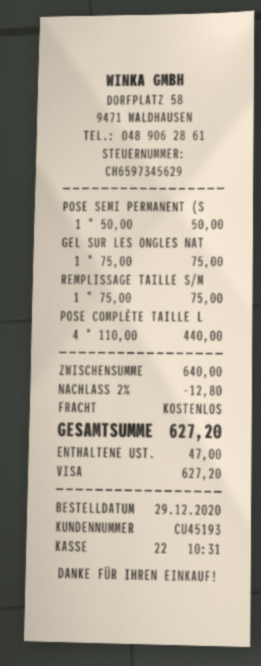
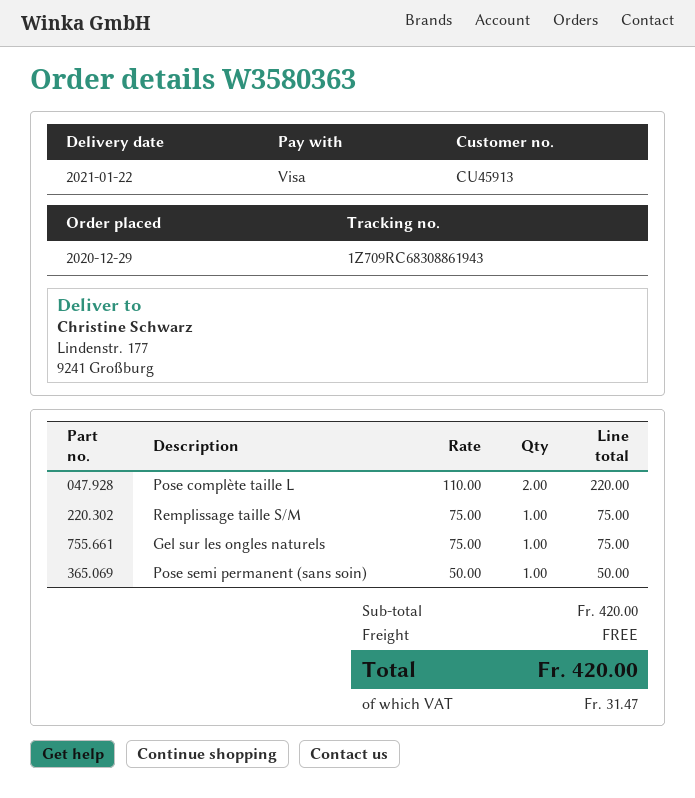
customer number: CU45193 -> CU45913
POSE COMPLÈTE TAILLE L: 4 x 110.00 = 440.00 -> 2 x 110.00 = 220.00
subtotal: 640.00 -> 420.00
discount: 2% = 12.80 -> none
tax: 47.00 -> 31.47
total: 627.20 -> 420.00

